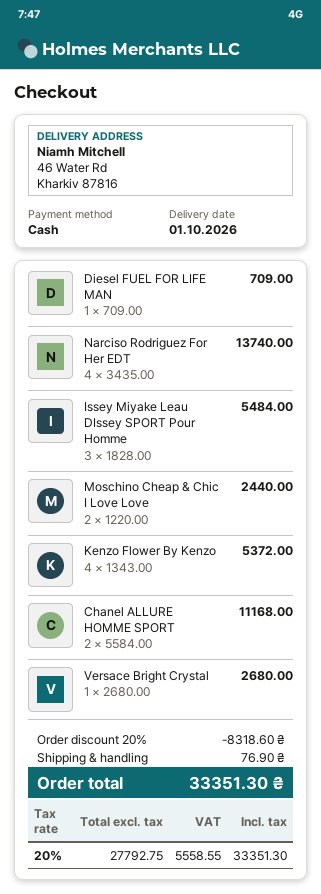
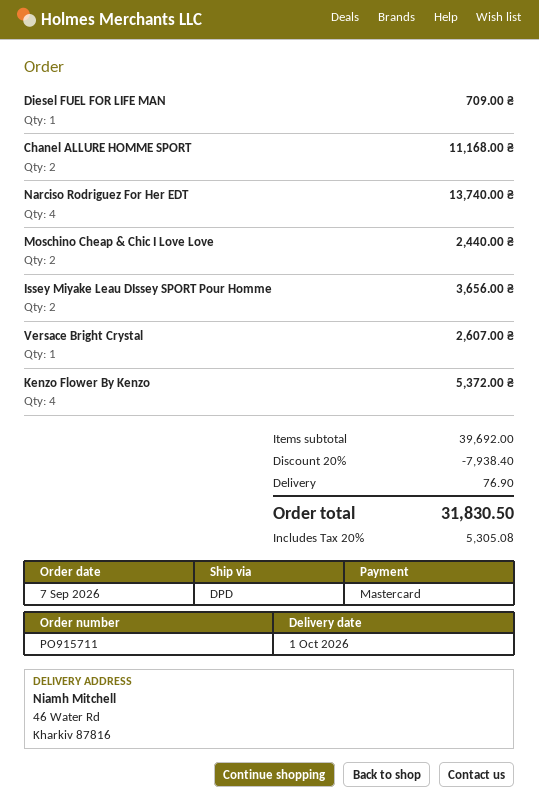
payment method: cash -> Mastercard
Issey Miyake Leau DIssey SPORT Pour Homme: 3 for 5484.00 -> 2 for 3656.00
Versace Bright Crystal: 1 for 2680.00 -> 1 for 2607.00
discount: 20% = 8318.60 -> 20% = 7938.40
tax: 20% = 5558.55 -> 20% = 5305.08
total: 33351.30 -> 31830.50

